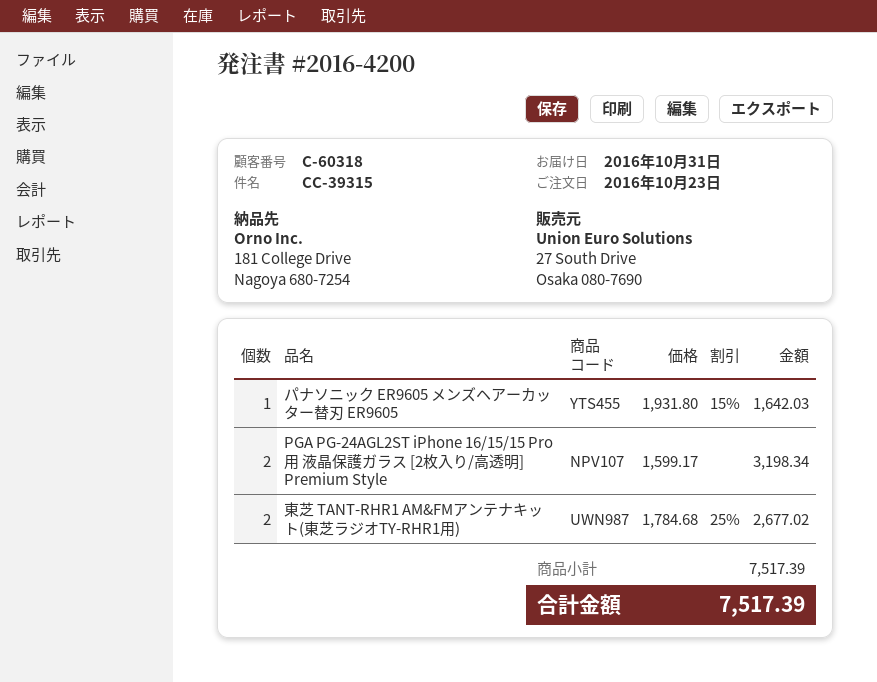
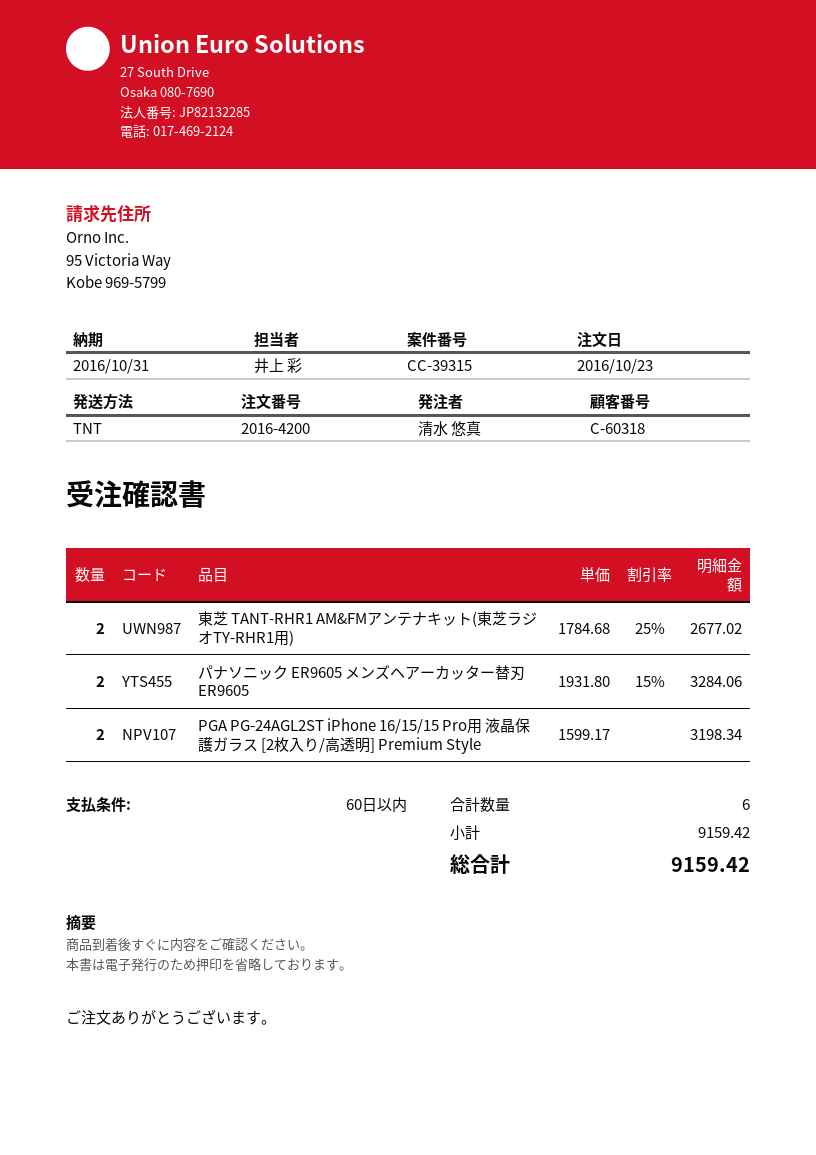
パナソニック ER9605 メンズヘアーカッター替刃 ER9605: 1 x 1931.80 - 15% = 1642.03 -> 2 x 1931.80 - 15% = 3284.06
subtotal: 7517.39 -> 9159.42
total: 7517.39 -> 9159.42

